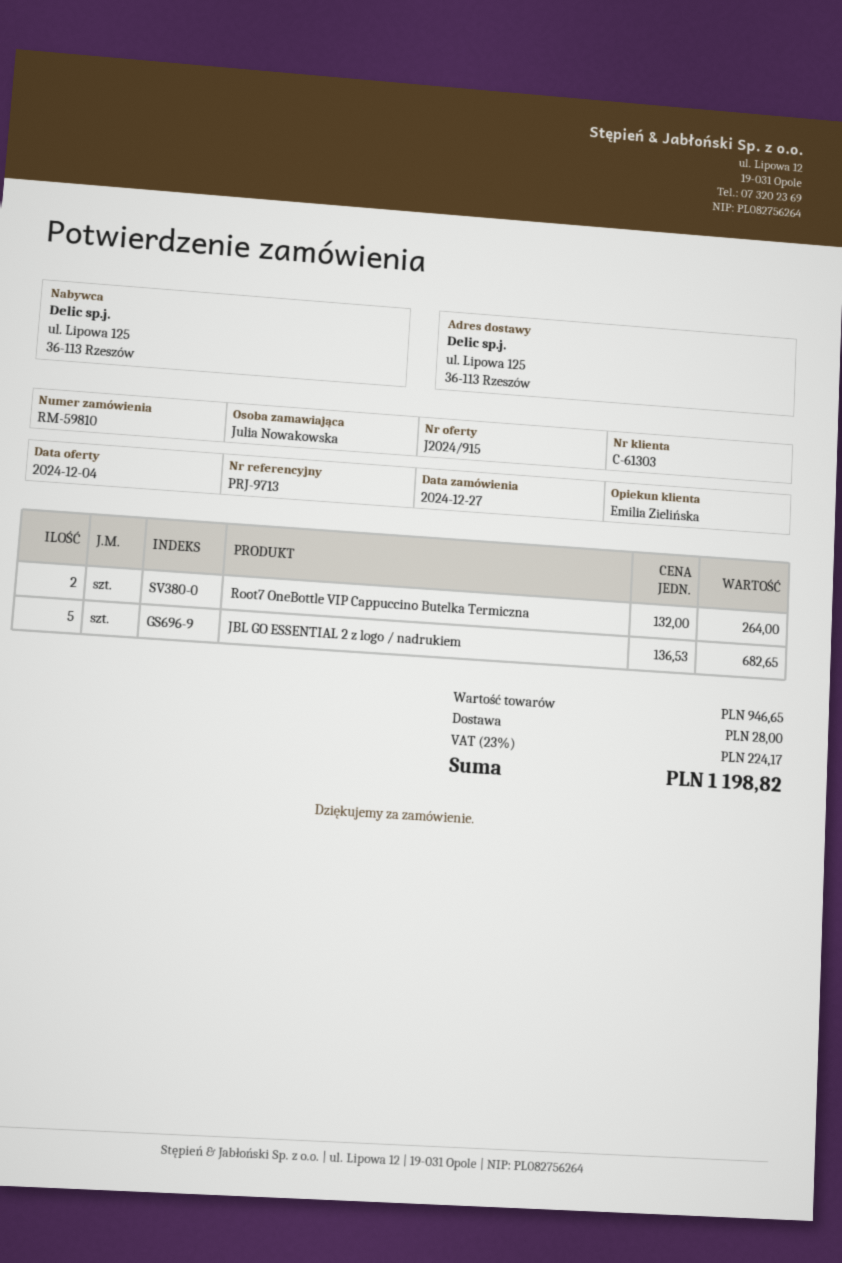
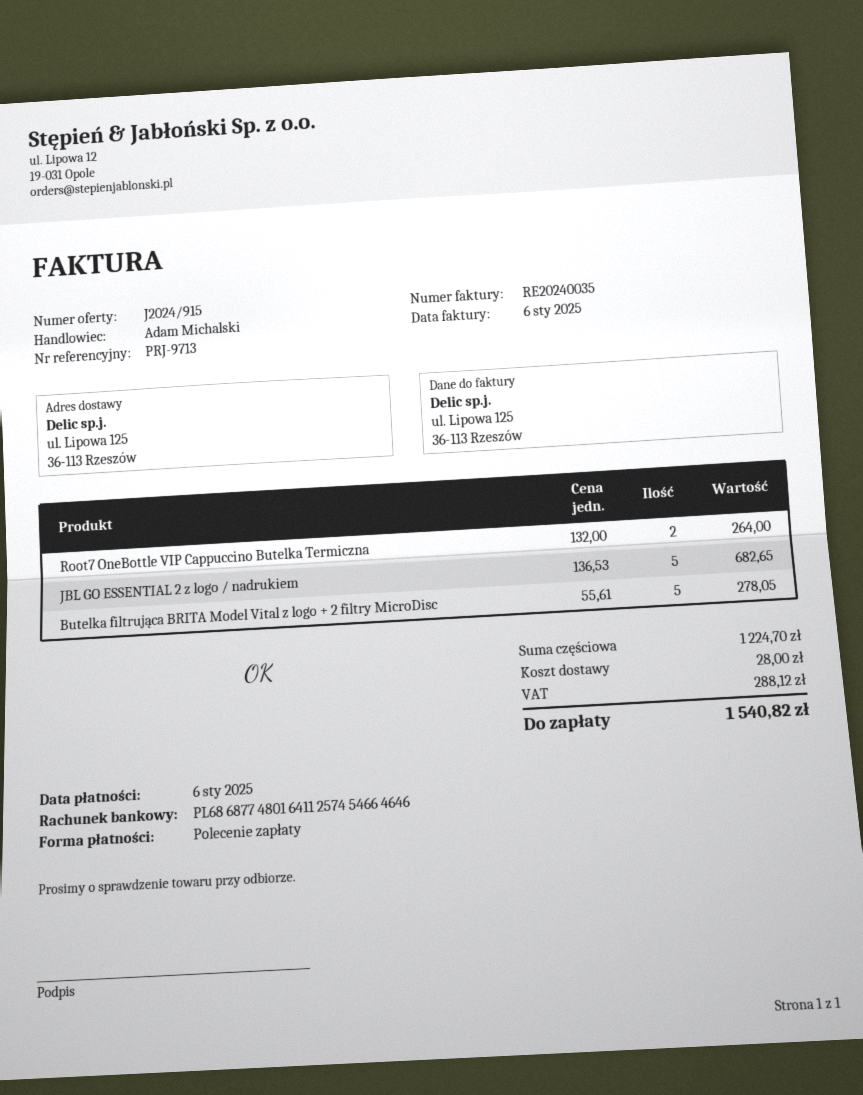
sales rep: Emilia Zielińska -> Adam Michalski
Butelka filtrująca BRITA Model Vital z logo + 2 filtry MicroDisc: none -> 5 x 55.61 = 278.05
subtotal: 946.65 -> 1224.70
tax: 224.17 -> 288.12
total: 1198.82 -> 1540.82

